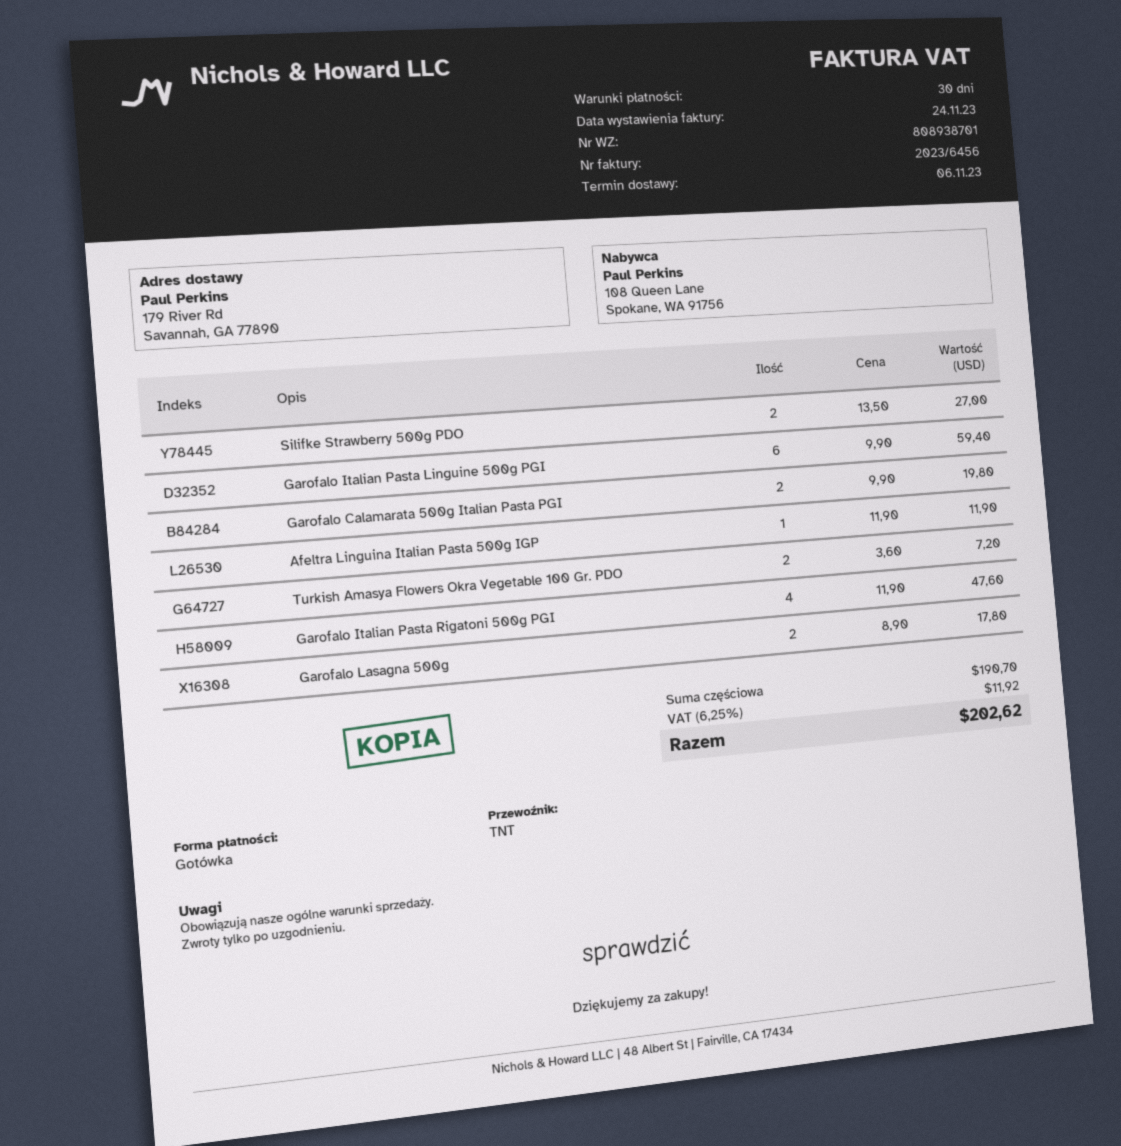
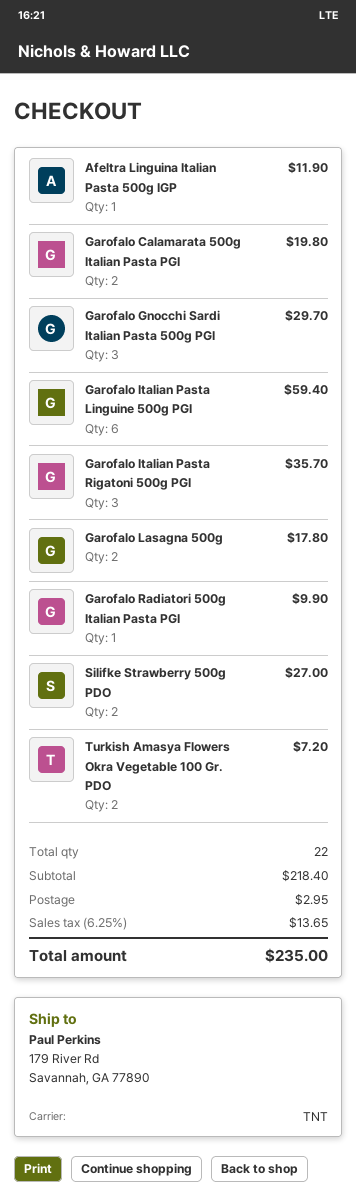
Garofalo Italian Pasta Rigatoni 500g PGI: 4 for 47.60 -> 3 for 35.70
Garofalo Gnocchi Sardi Italian Pasta 500g PGI: none -> 3 for 29.70
Garofalo Radiatori 500g Italian Pasta PGI: none -> 1 for 9.90
subtotal: 190.70 -> 218.40
shipping: none -> 2.95
tax: 6.25% = 11.92 -> 6.25% = 13.65
total: 202.62 -> 235.00

